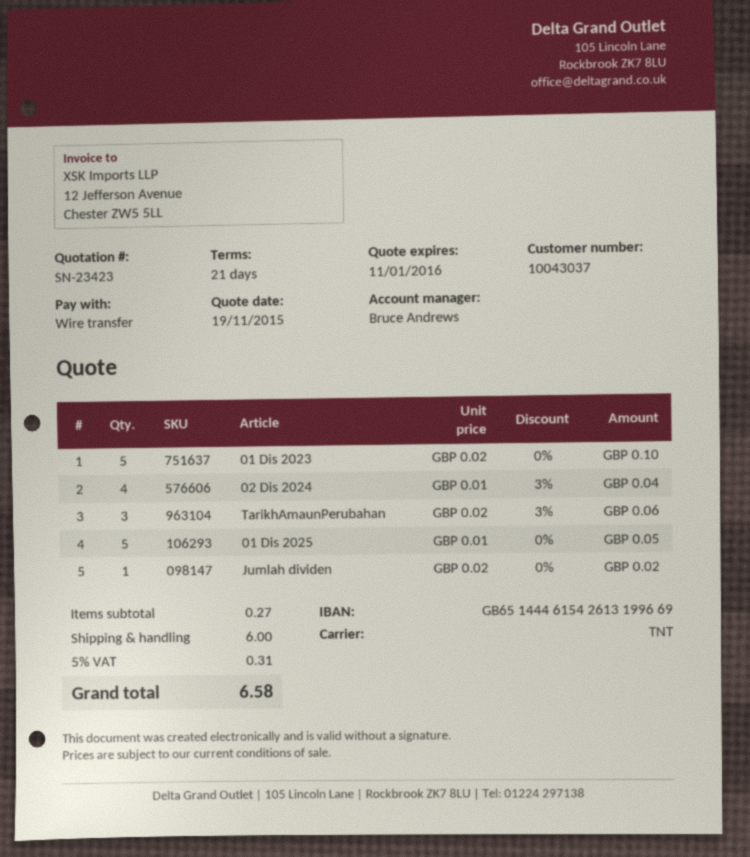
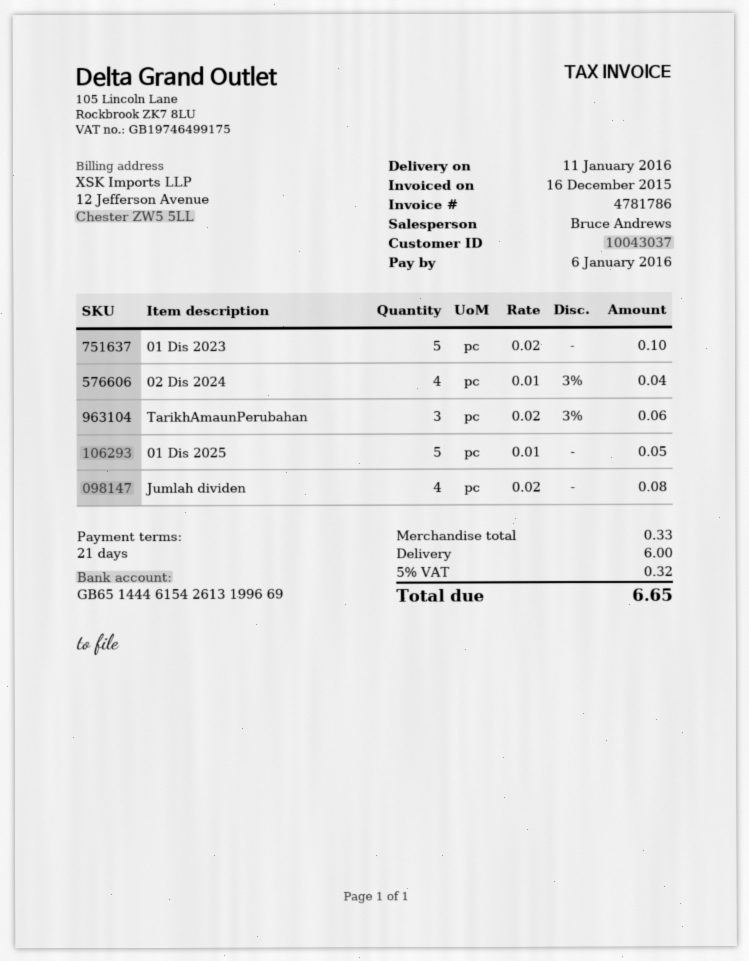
Jumlah dividen: 1 x 0.02 = 0.02 -> 4 x 0.02 = 0.08
subtotal: 0.27 -> 0.33
tax: 5% = 0.31 -> 5% = 0.32
total: 6.58 -> 6.65

